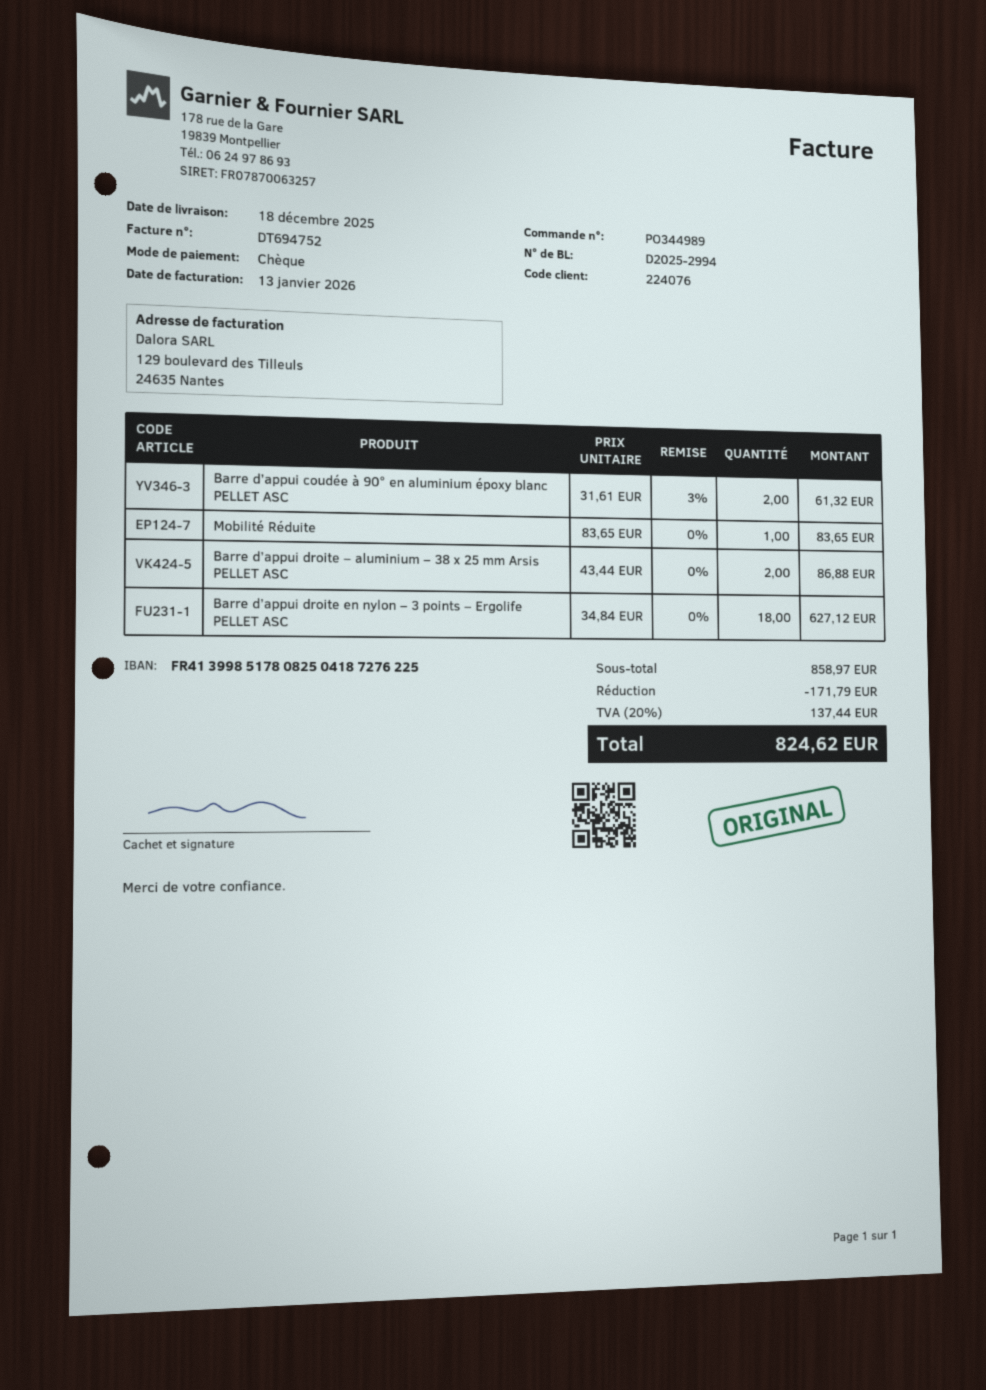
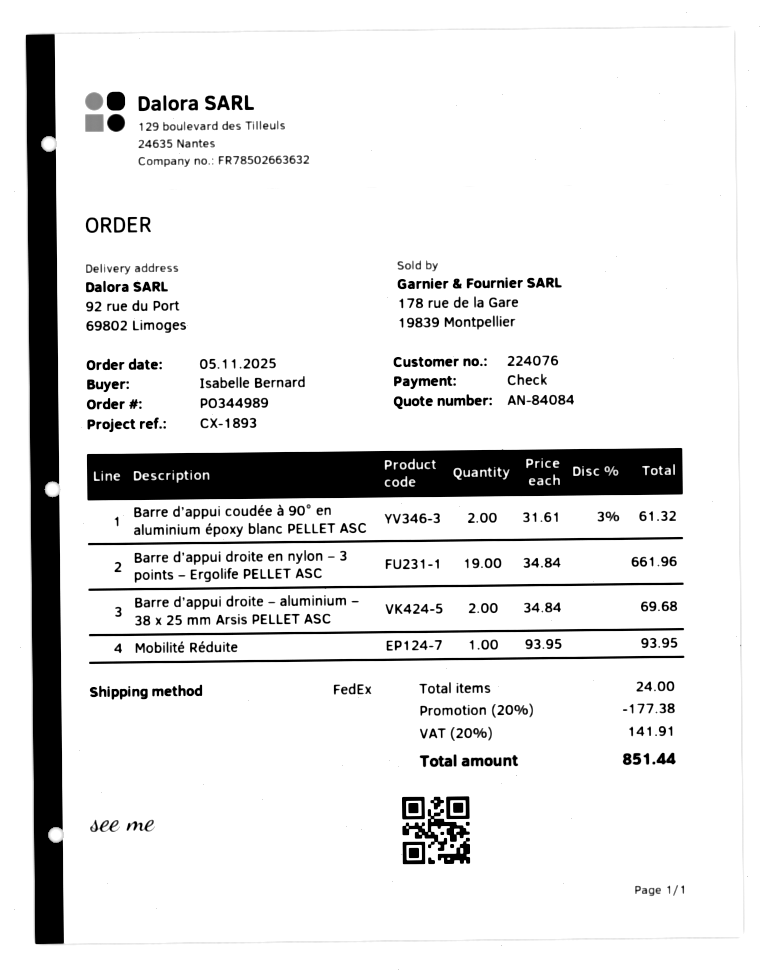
Mobilité Réduite: 1 x 83.65 = 83.65 -> 1 x 93.95 = 93.95
Barre d’appui droite – aluminium – 38 x 25 mm Arsis PELLET ASC: 2 x 43.44 = 86.88 -> 2 x 34.84 = 69.68
Barre d’appui droite en nylon – 3 points – Ergolife PELLET ASC: 18 x 34.84 = 627.12 -> 19 x 34.84 = 661.96
discount: 171.79 -> 177.38
tax: 20% = 137.44 -> 20% = 141.91
total: 824.62 -> 851.44

